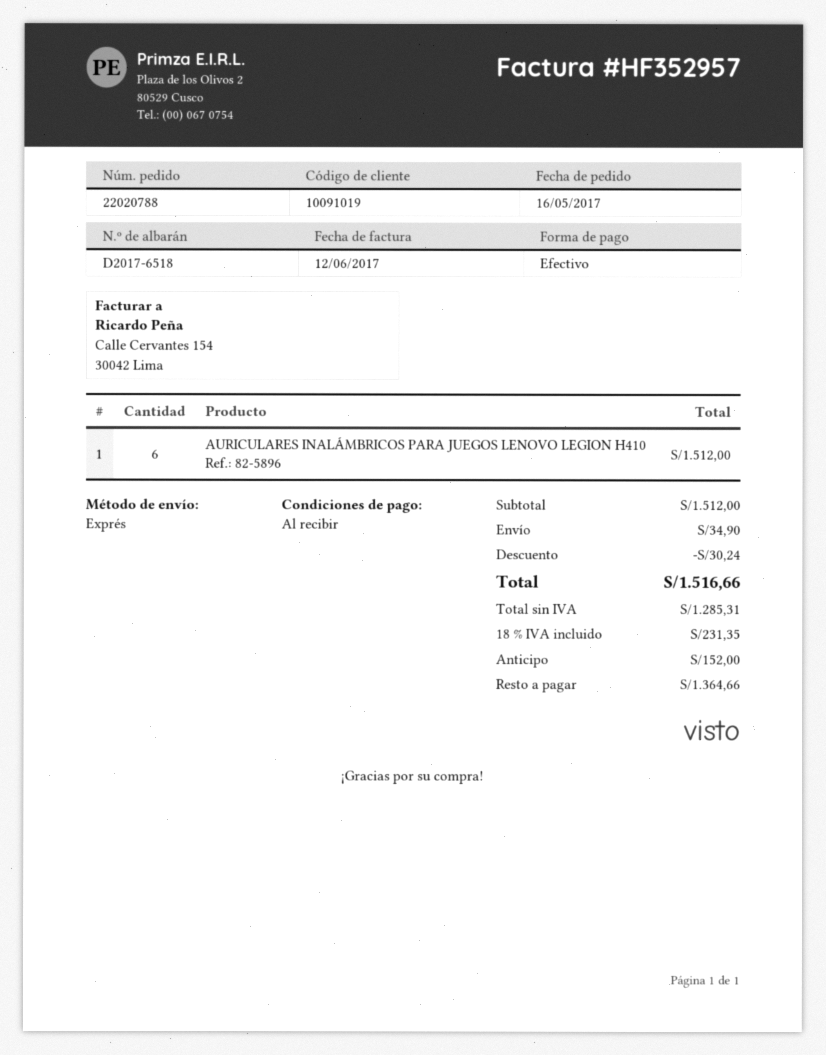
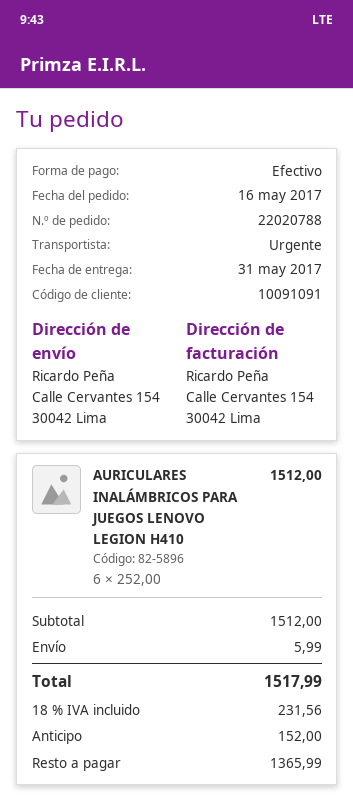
customer number: 10091019 -> 10091091
discount: 30.24 -> none
shipping: 34.90 -> 5.99
tax: 18% = 231.35 -> 18% = 231.56
total: 1516.66 -> 1517.99
balance: 1364.66 -> 1365.99

